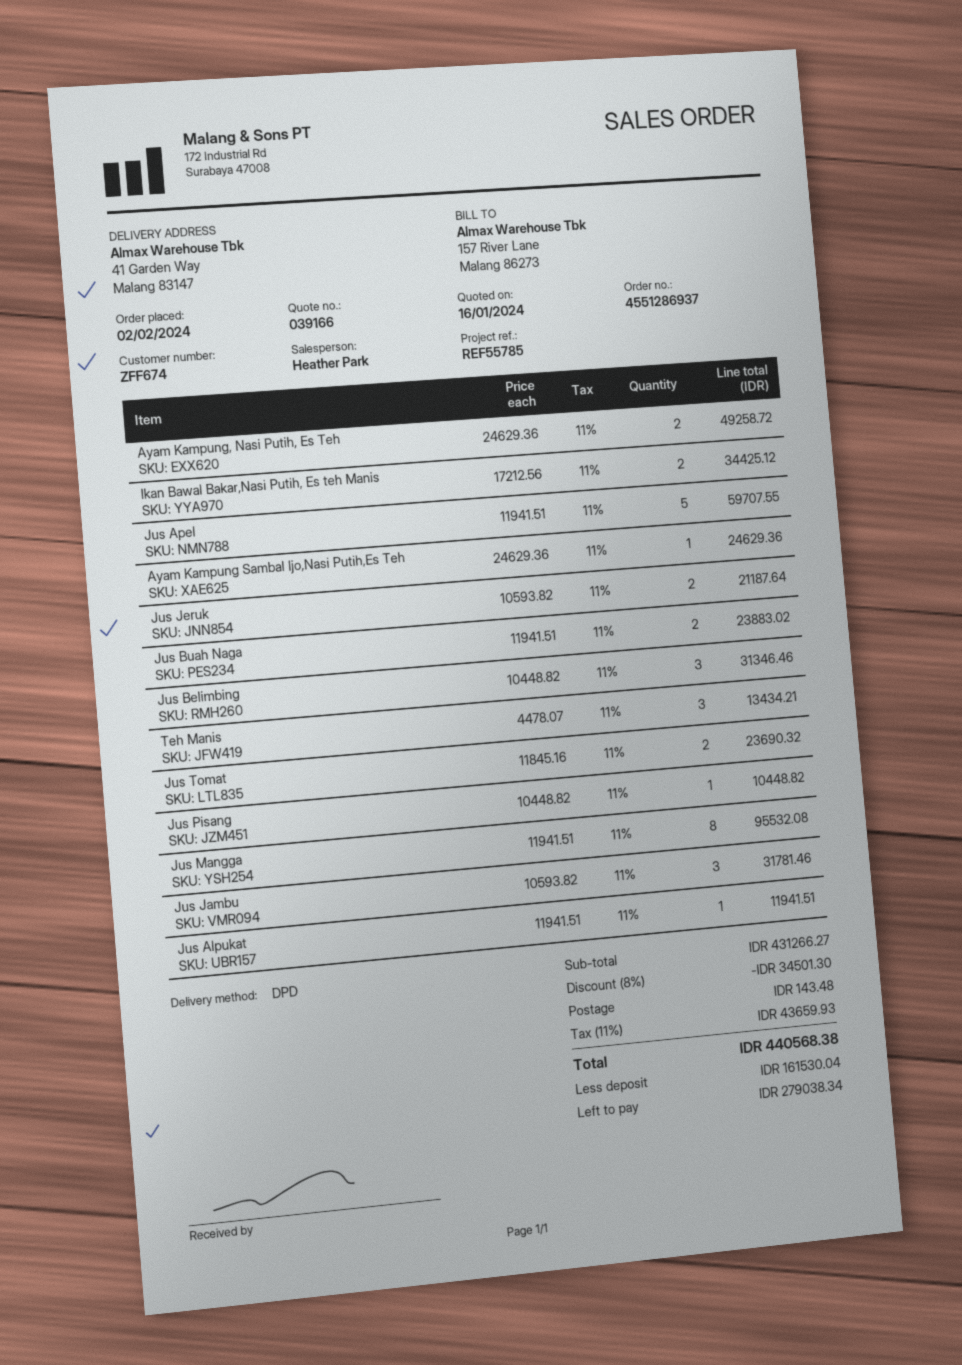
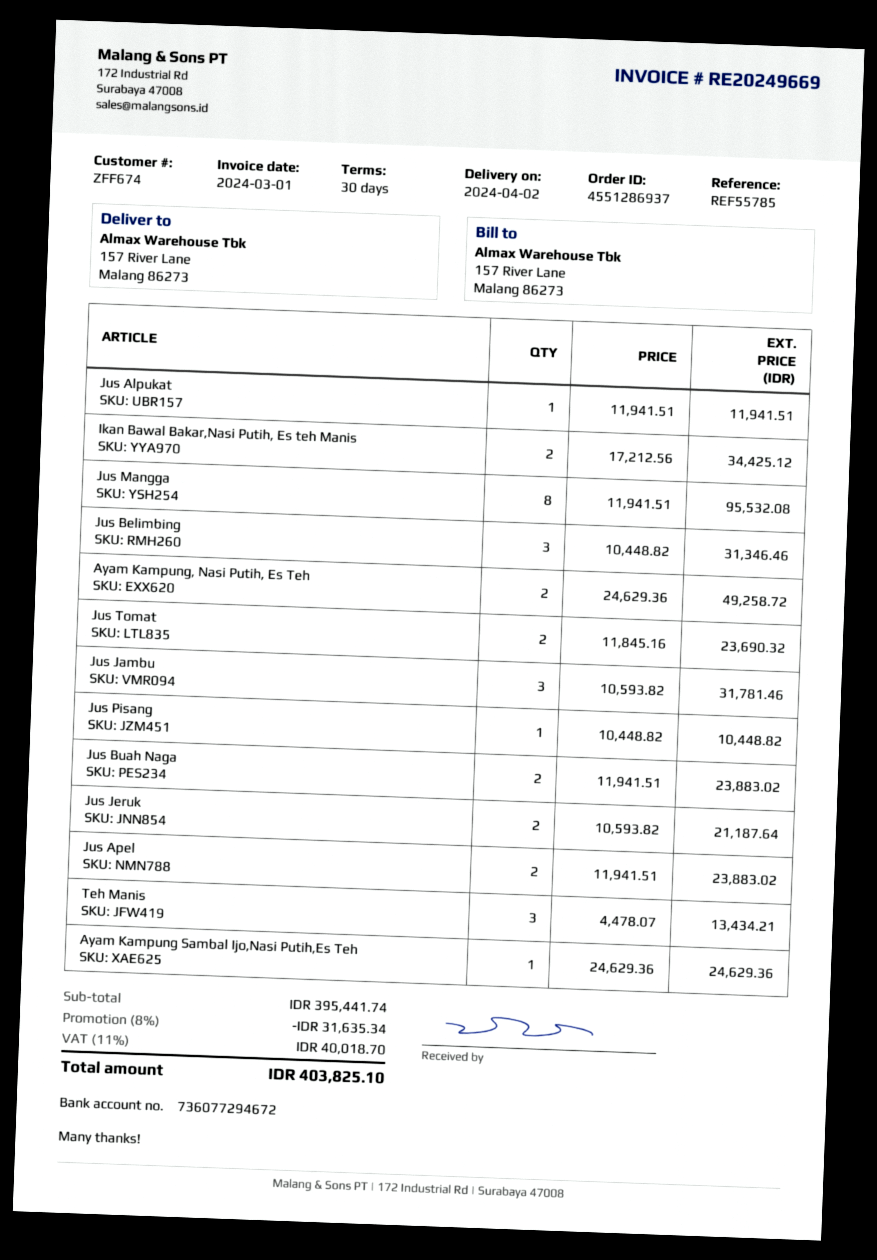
ship to: 41 Garden Way, Malang 83147 -> 157 River Lane, Malang 86273
Jus Apel: 5 x 11941.51 = 59707.55 -> 2 x 11941.51 = 23883.02
subtotal: 431266.27 -> 395441.74
discount: 8% = 34501.30 -> 8% = 31635.34
shipping: 143.48 -> none
tax: 11% = 43659.93 -> 11% = 40018.70
total: 440568.38 -> 403825.10

